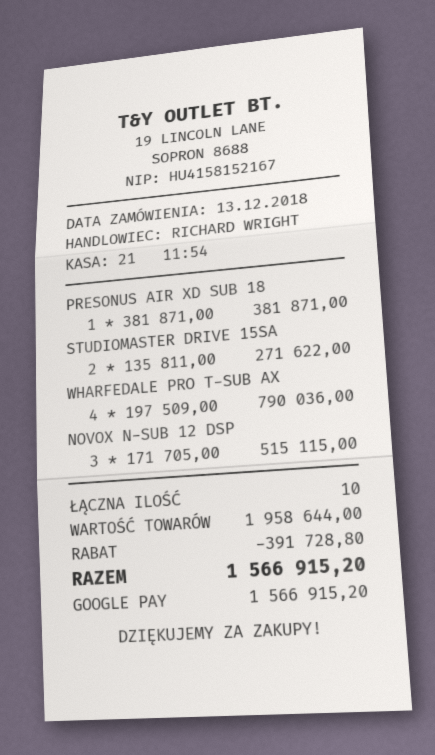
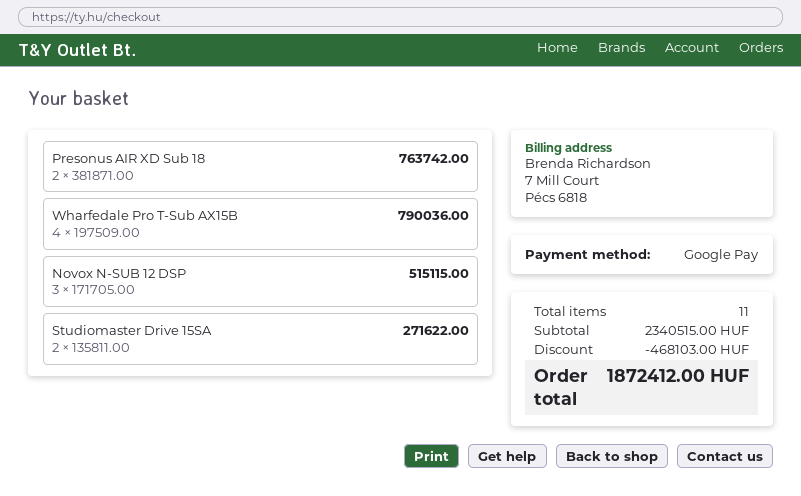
PRESONUS AIR XD SUB 18: 1 x 381871.00 = 381871.00 -> 2 x 381871.00 = 763742.00
total quantity: 10 -> 11
subtotal: 1958644.00 -> 2340515.00
discount: 391728.80 -> 468103.00
total: 1566915.20 -> 1872412.00

